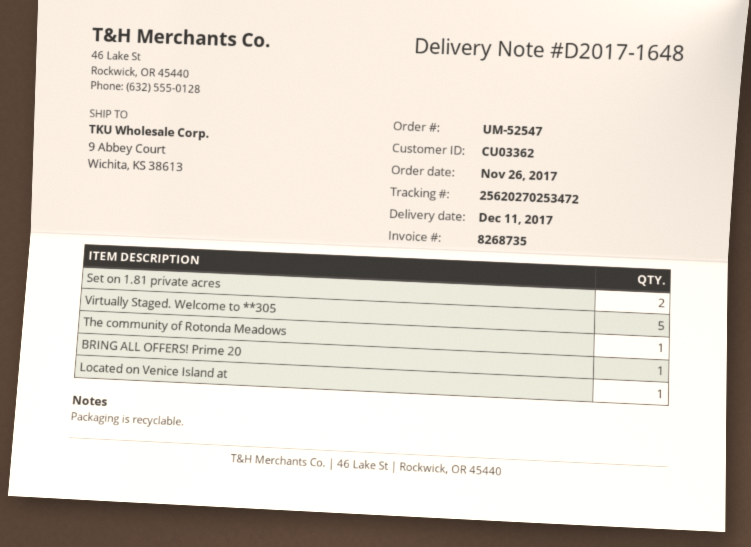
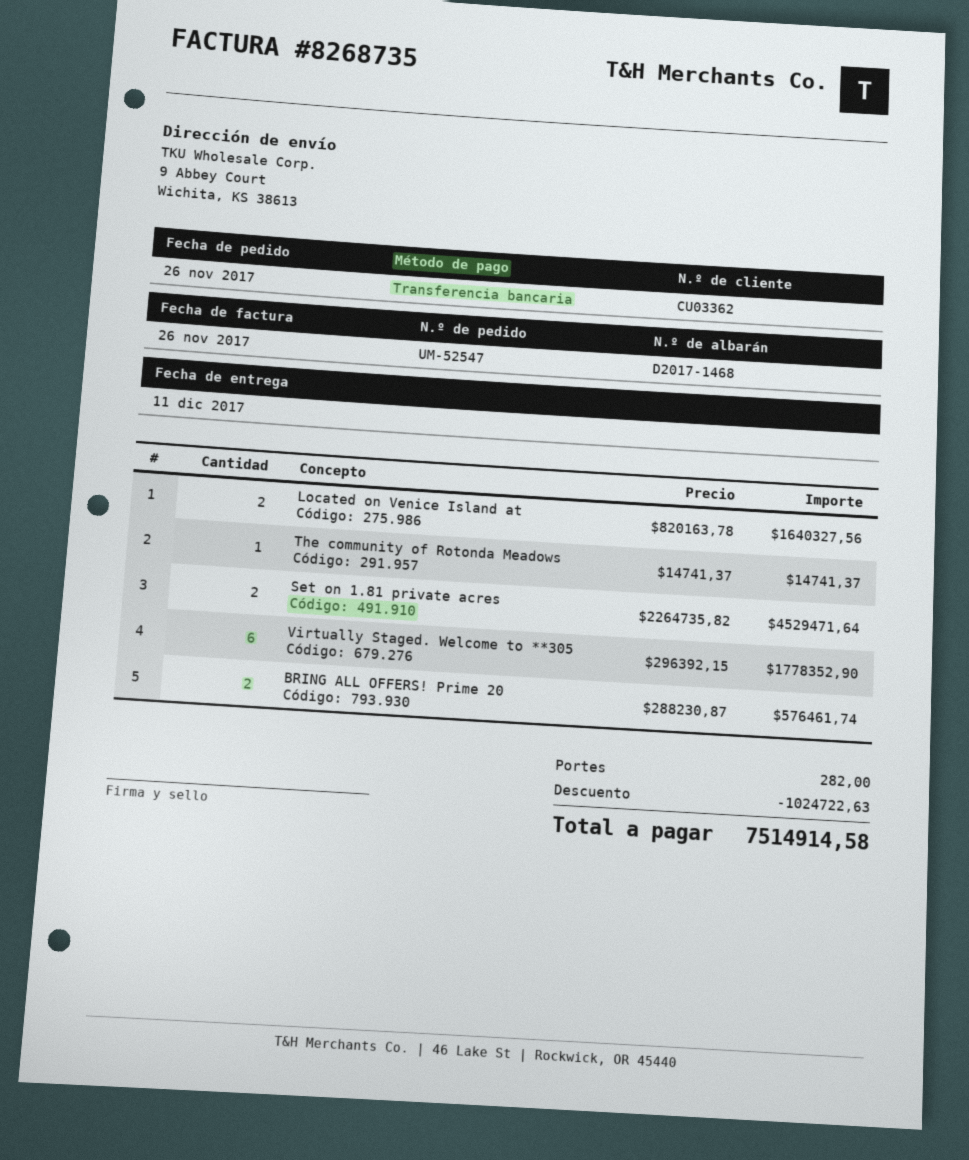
delivery note number: D2017-1648 -> D2017-1468
Virtually Staged. Welcome to **305: 5 -> 6
BRING ALL OFFERS! Prime 20: 1 -> 2
Located on Venice Island at: 1 -> 2

